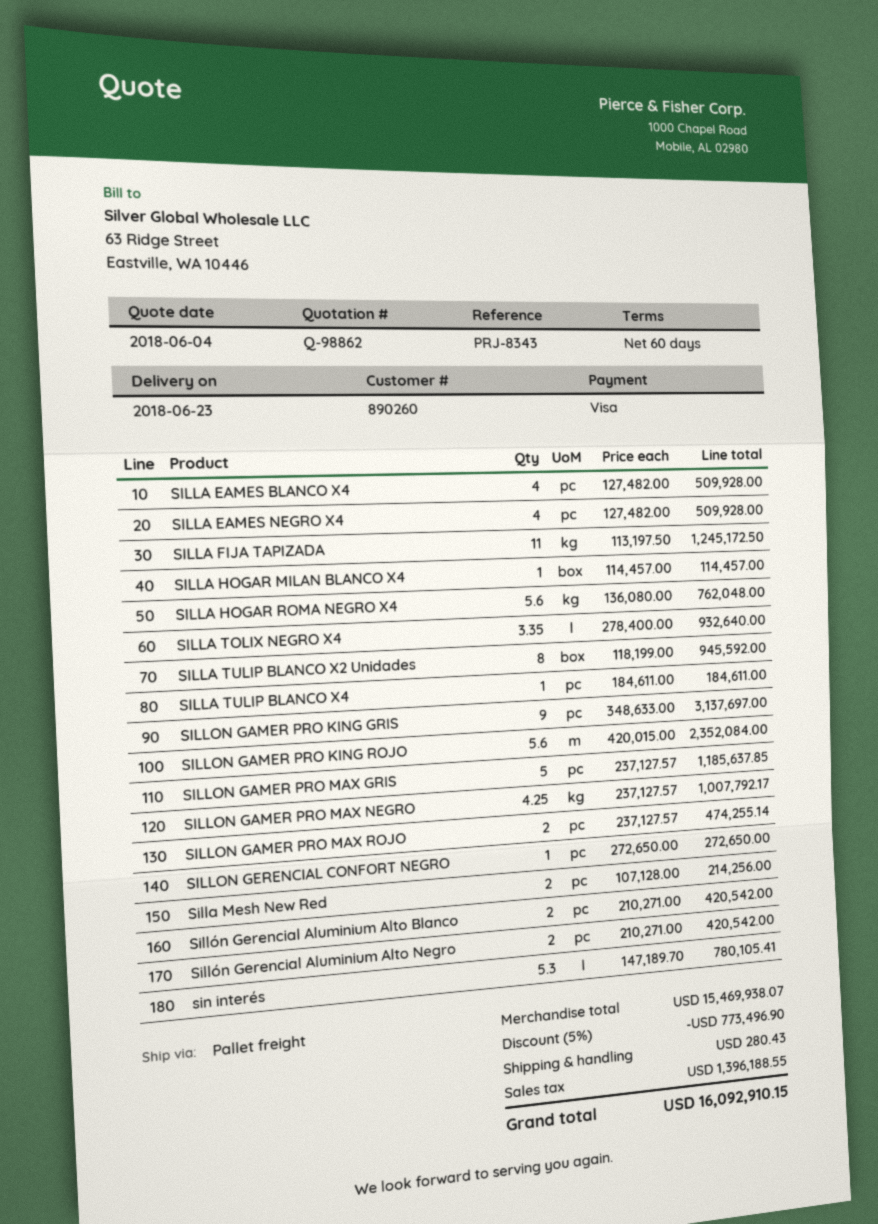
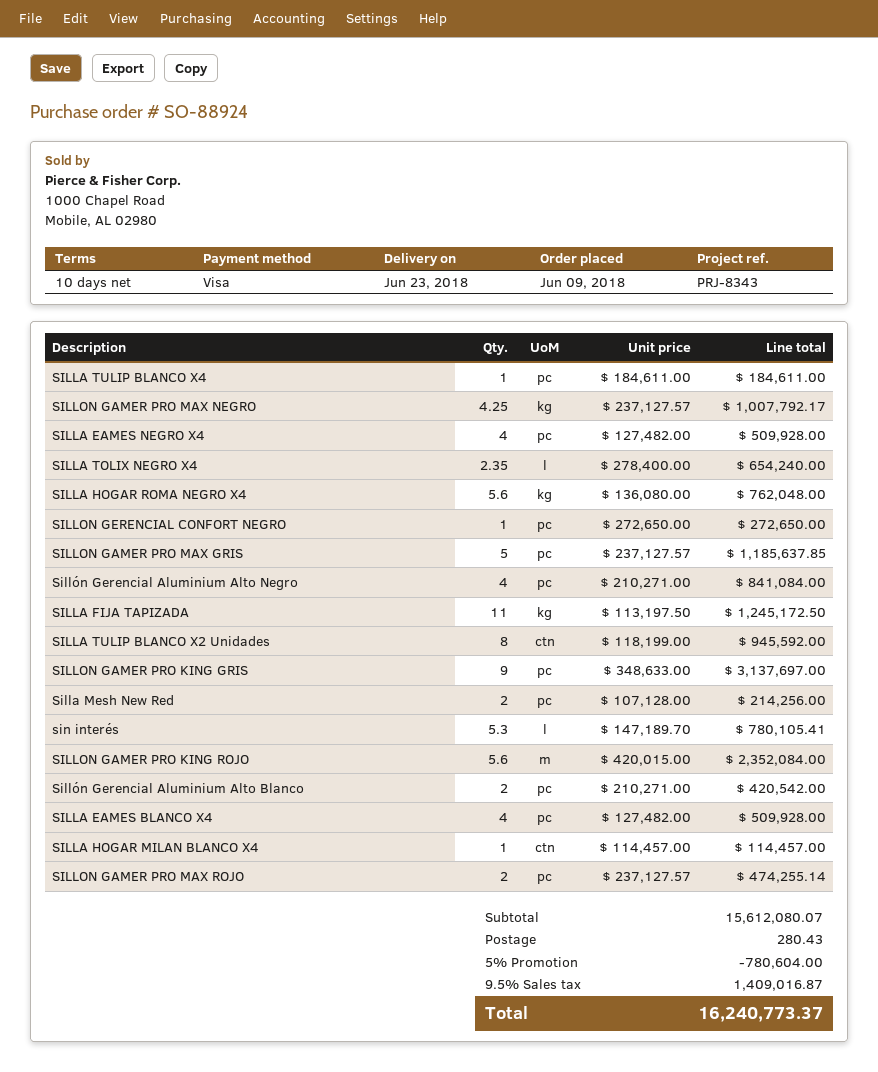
payment terms: 60 days -> 10 days
SILLA TOLIX NEGRO X4: 3.35 x 278400.00 = 932640.00 -> 2.35 x 278400.00 = 654240.00
Sillón Gerencial Aluminium Alto Negro: 2 x 210271.00 = 420542.00 -> 4 x 210271.00 = 841084.00
subtotal: 15469938.07 -> 15612080.07
discount: 5% = 773496.90 -> 5% = 780604.00
tax: 1396188.55 -> 1409016.87
total: 16092910.15 -> 16240773.37

